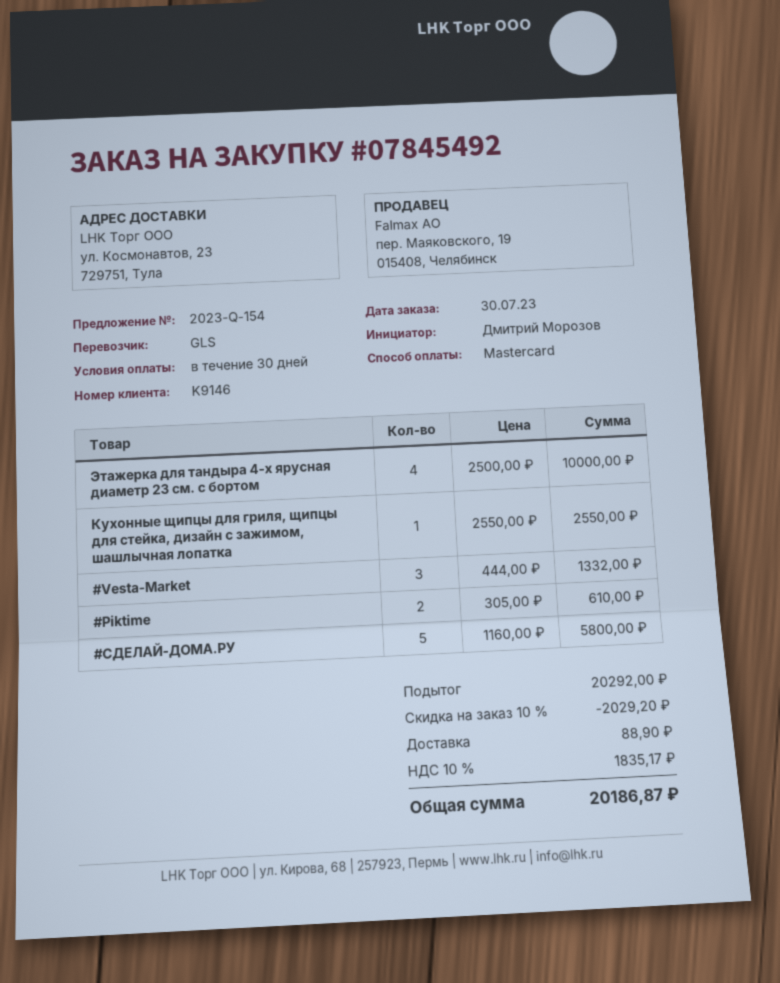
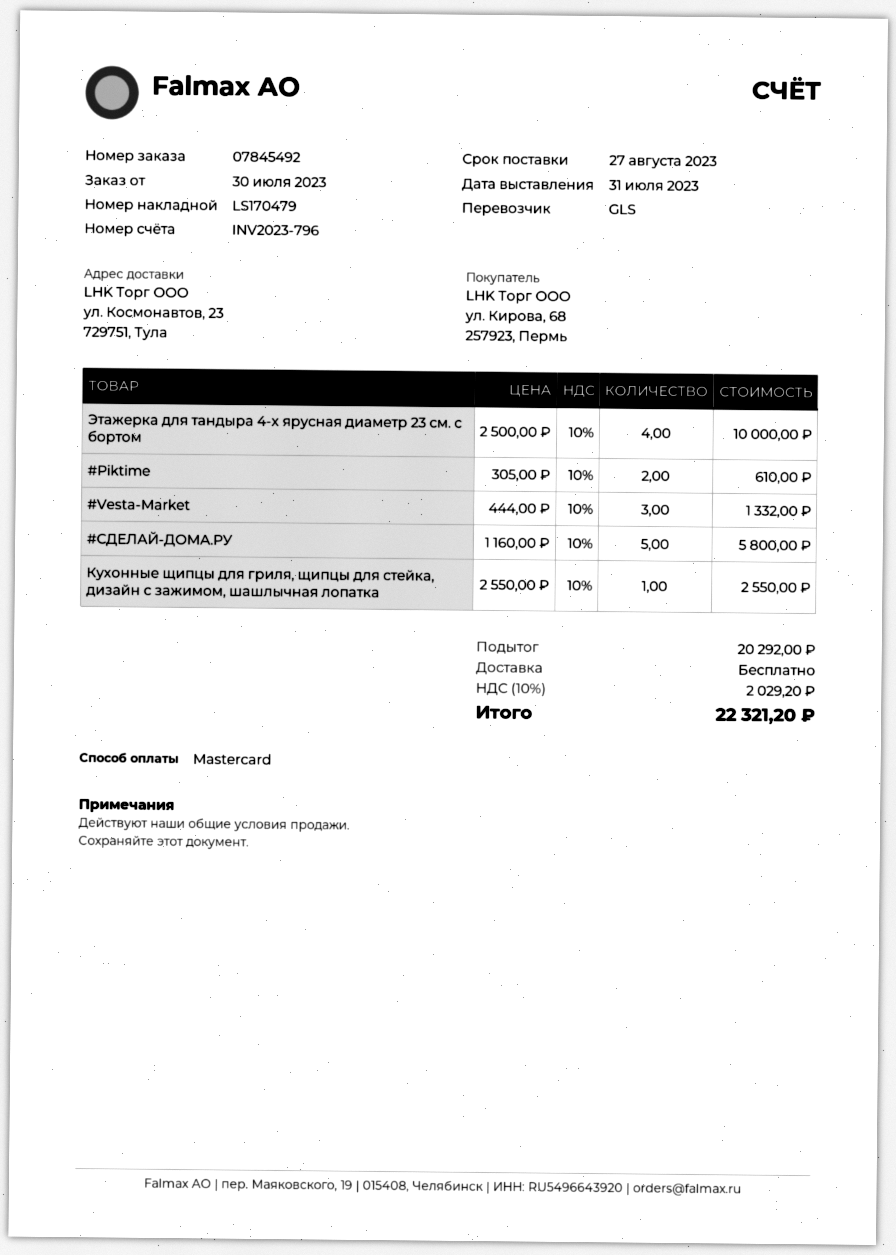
discount: 10% = 2029.20 -> none
shipping: 88.90 -> 0.00
tax: 10% = 1835.17 -> 10% = 2029.20
total: 20186.87 -> 22321.20

